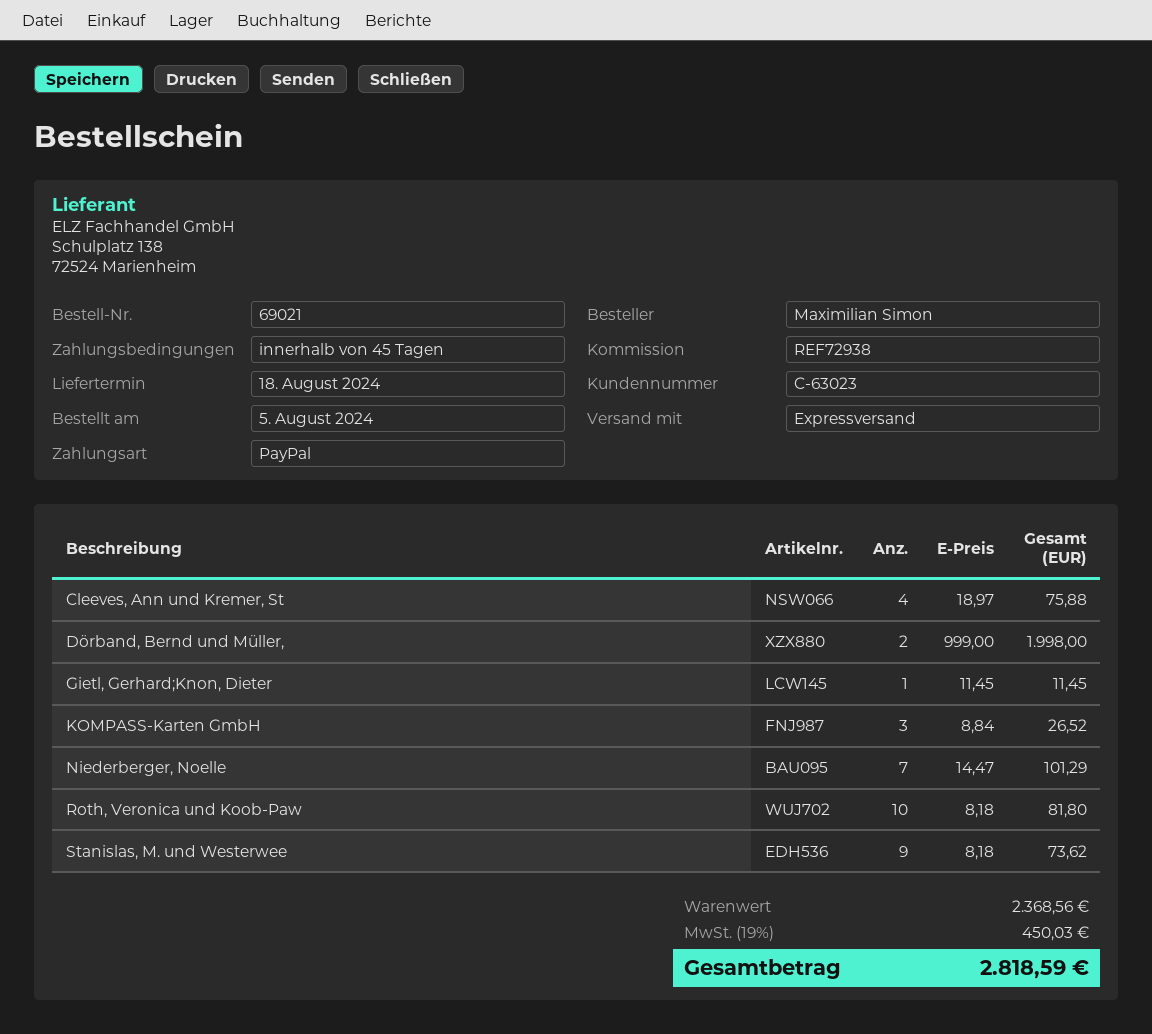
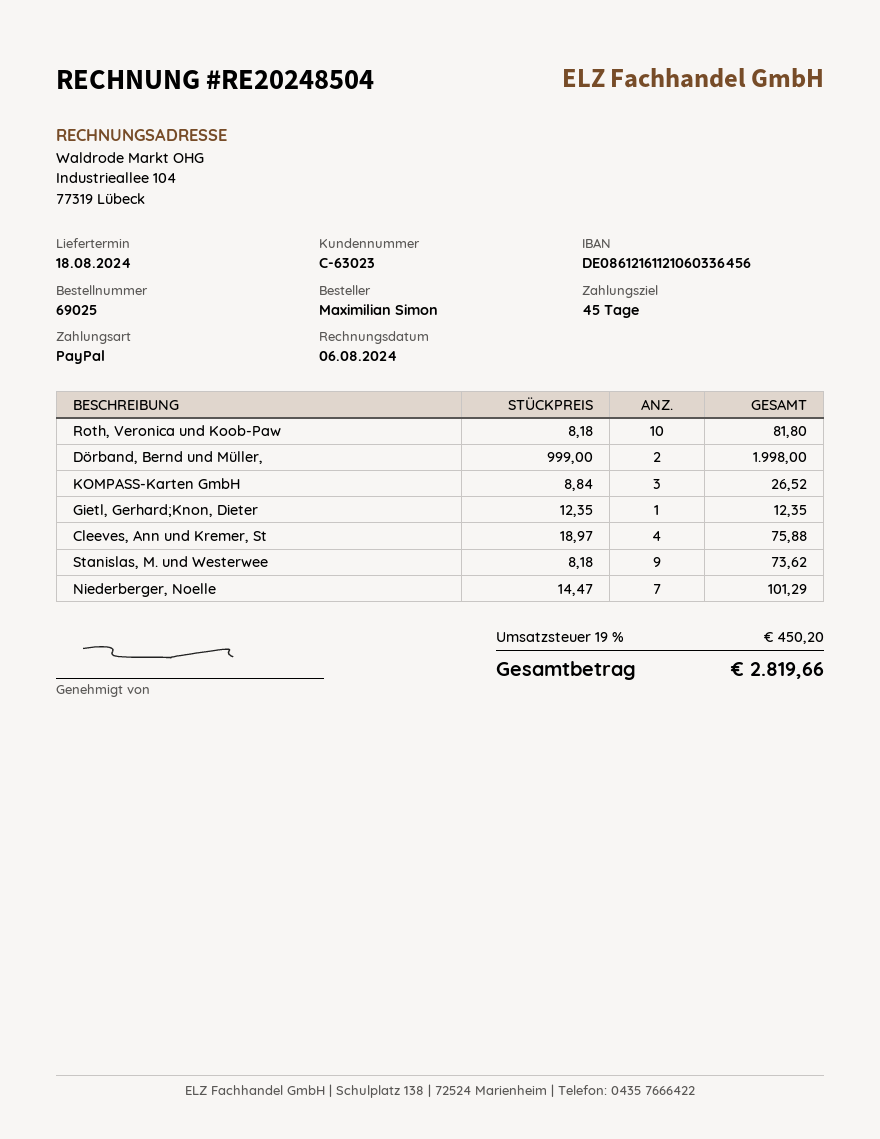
order number: 69021 -> 69025
Gietl, Gerhard;Knon, Dieter: 1 x 11.45 = 11.45 -> 1 x 12.35 = 12.35
tax: 19% = 450.03 -> 19% = 450.20
total: 2818.59 -> 2819.66

